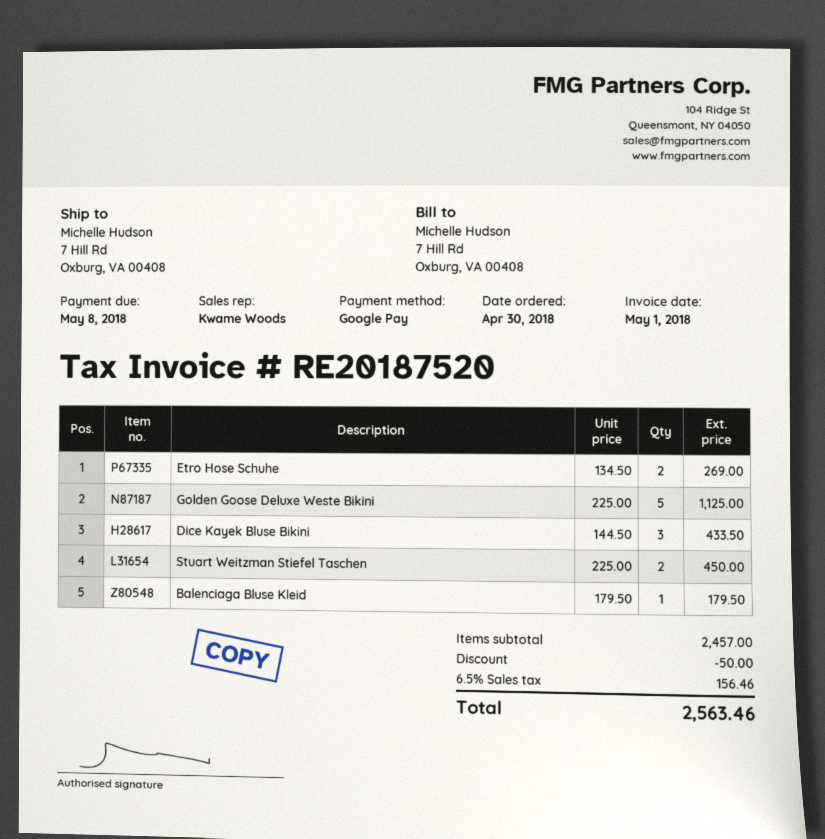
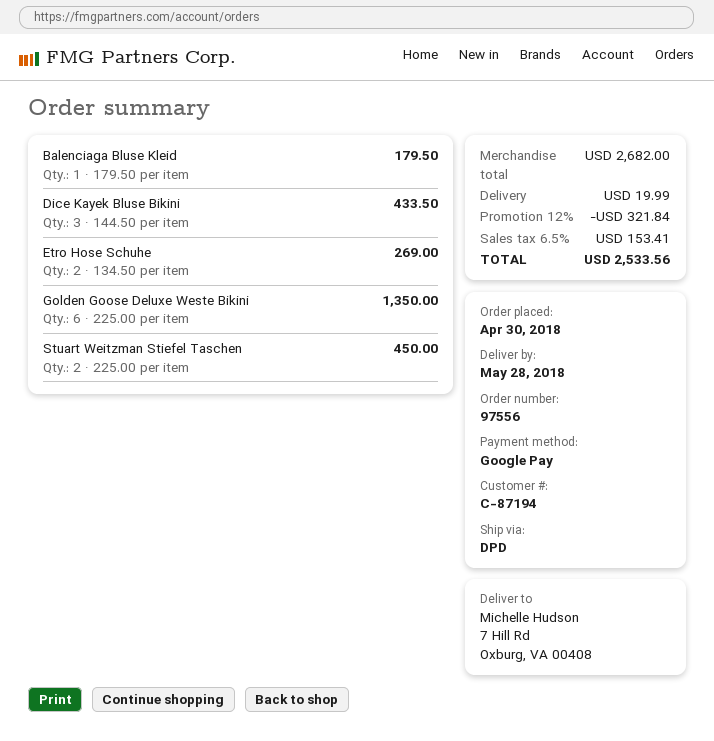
Golden Goose Deluxe Weste Bikini: 5 x 225.00 = 1125.00 -> 6 x 225.00 = 1350.00
subtotal: 2457.00 -> 2682.00
discount: 50.00 -> 321.84
shipping: none -> 19.99
tax: 6.5% = 156.46 -> 6.5% = 153.41
total: 2563.46 -> 2533.56

